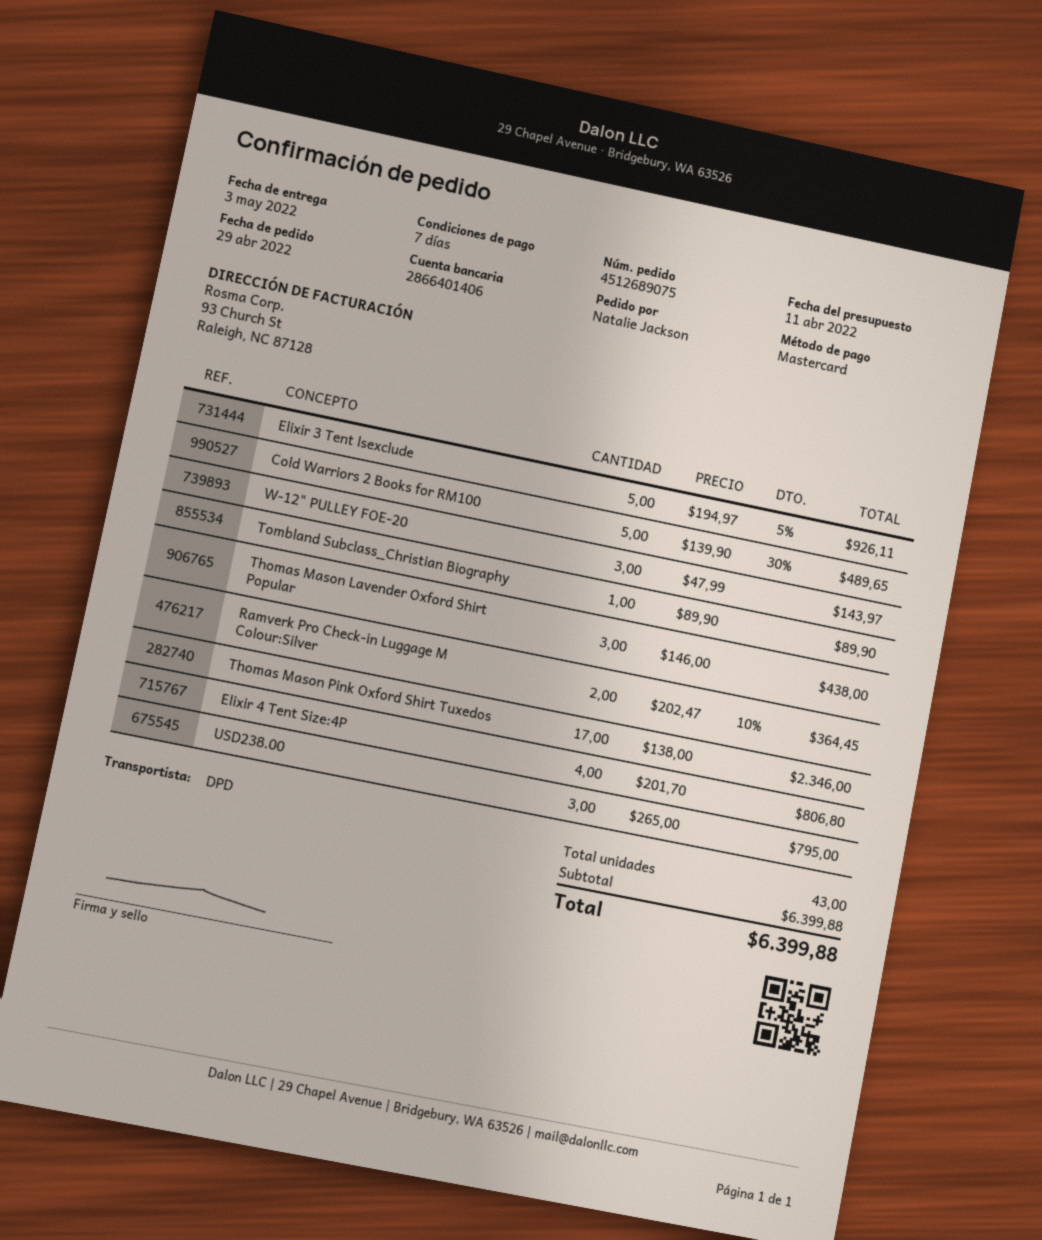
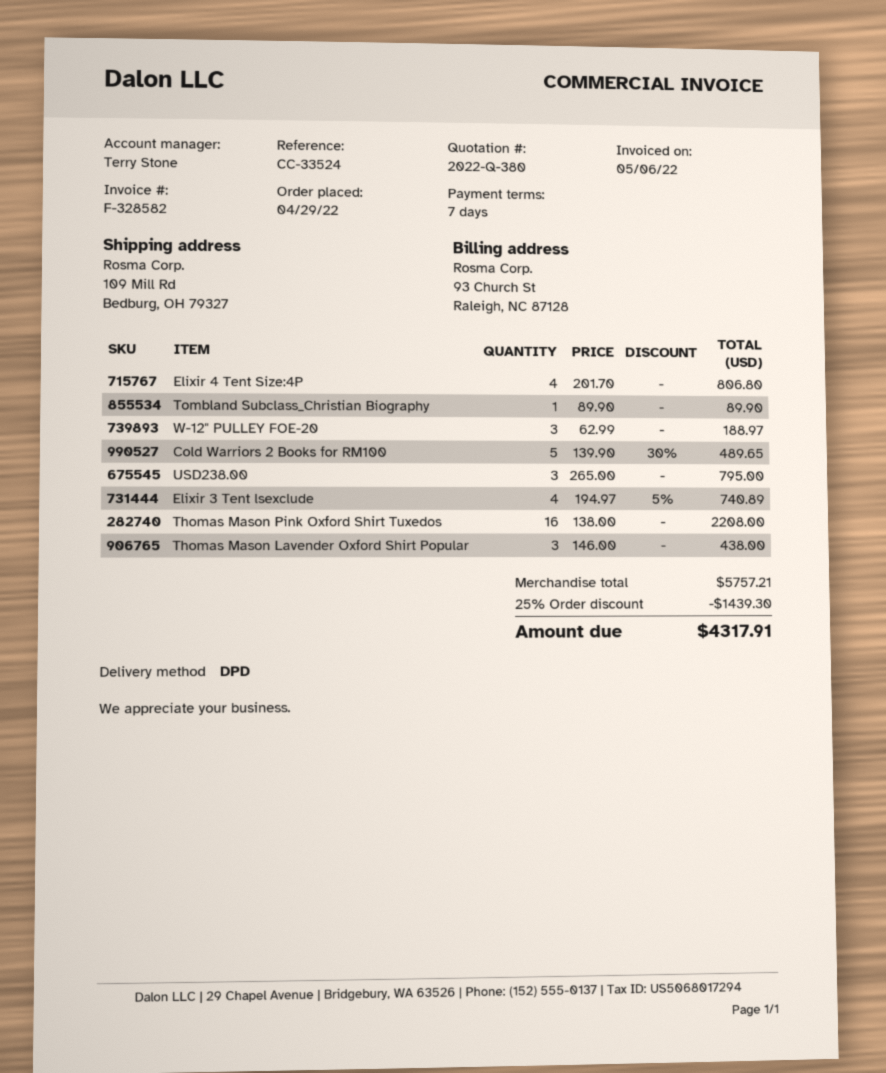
Elixir 3 Tent lsexclude: 5 x 194.97 - 5% = 926.11 -> 4 x 194.97 - 5% = 740.89
W-12" PULLEY FOE-20: 3 x 47.99 = 143.97 -> 3 x 62.99 = 188.97
Ramverk Pro Check-in Luggage M Colour:Silver: 2 x 202.47 - 10% = 364.45 -> none
Thomas Mason Pink Oxford Shirt Tuxedos: 17 x 138.00 = 2346.00 -> 16 x 138.00 = 2208.00
subtotal: 6399.88 -> 5757.21
discount: none -> 25% = 1439.30
total: 6399.88 -> 4317.91

